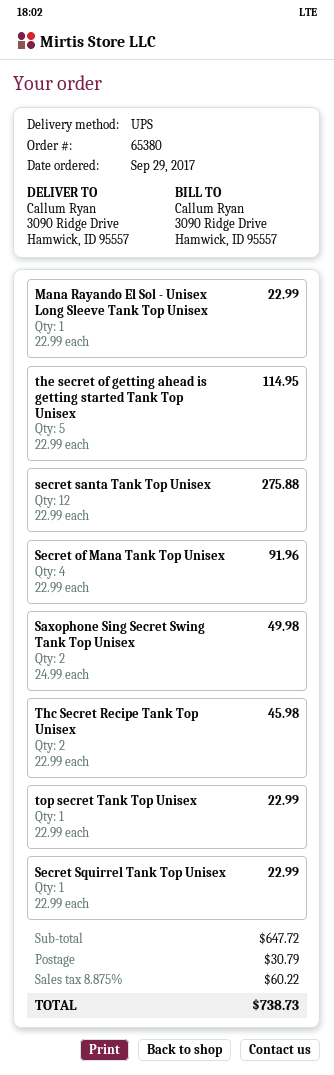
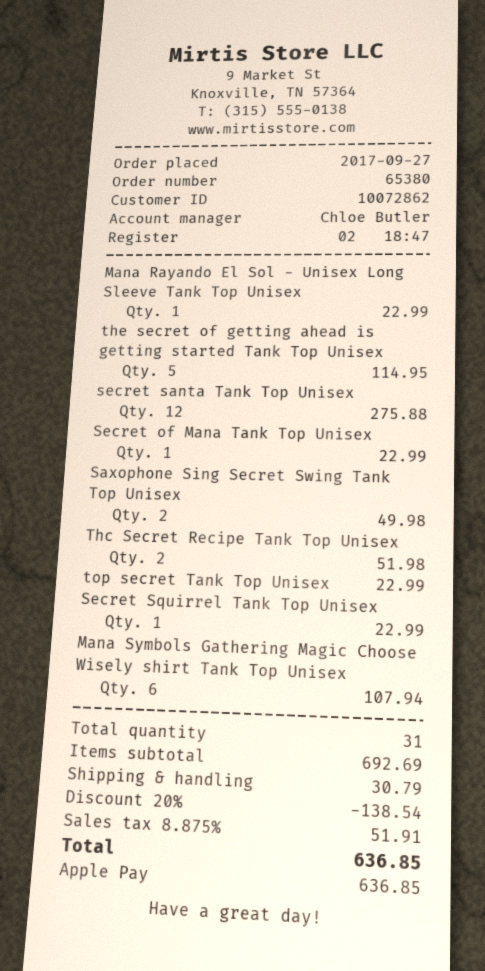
order date: 2017-09-29 -> 2017-09-27
Secret of Mana Tank Top Unisex: 4 for 91.96 -> 1 for 22.99
Thc Secret Recipe Tank Top Unisex: 2 for 45.98 -> 2 for 51.98
Mana Symbols Gathering Magic Choose Wisely shirt Tank Top Unisex: none -> 6 for 107.94
subtotal: 647.72 -> 692.69
discount: none -> 20% = 138.54
tax: 8.875% = 60.22 -> 8.875% = 51.91
total: 738.73 -> 636.85

